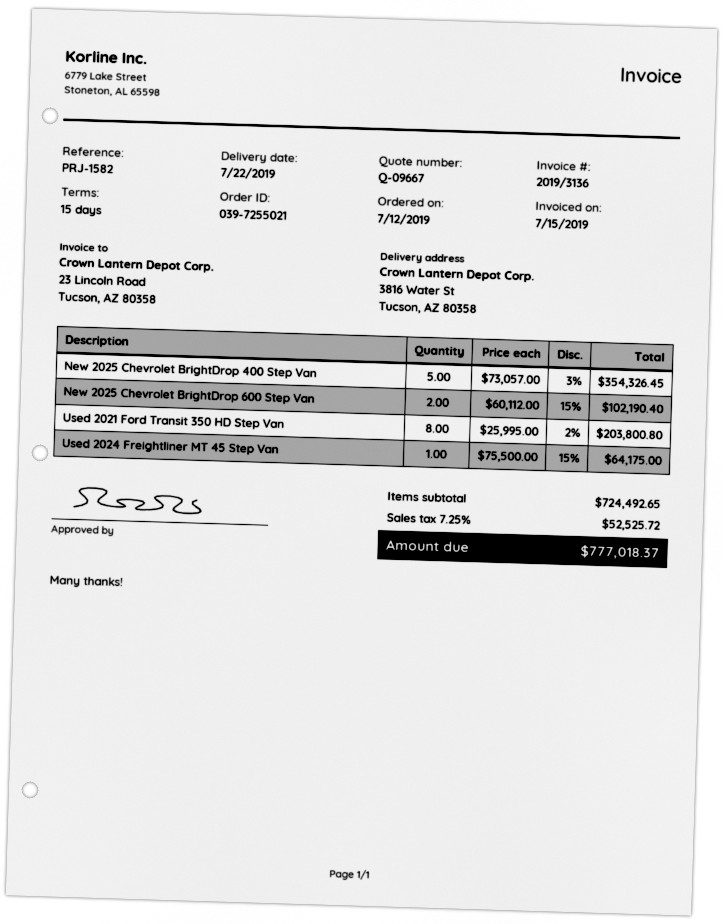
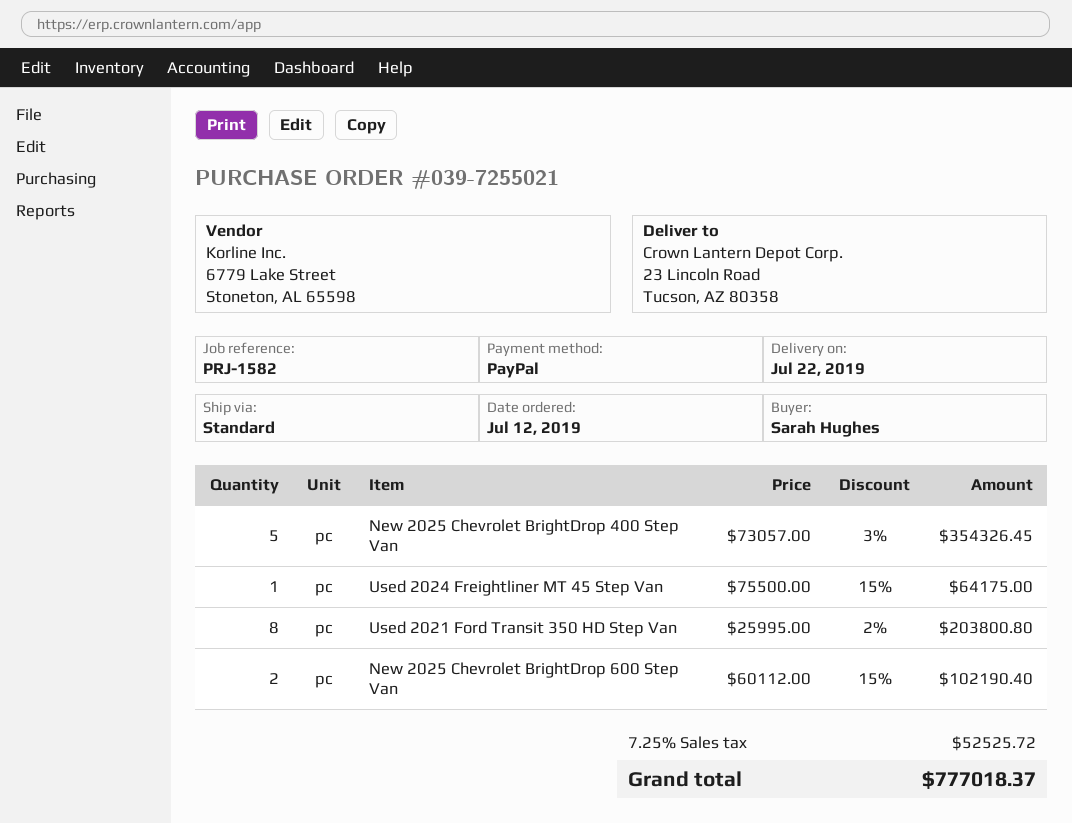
ship to: 3816 Water St, Tucson, AZ 80358 -> 23 Lincoln Road, Tucson, AZ 80358

